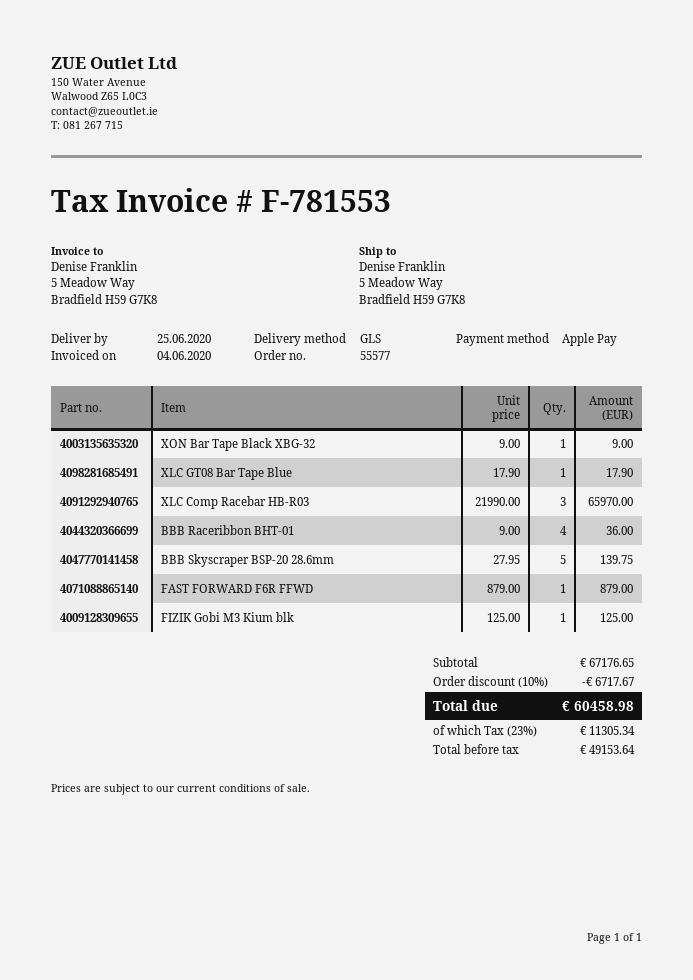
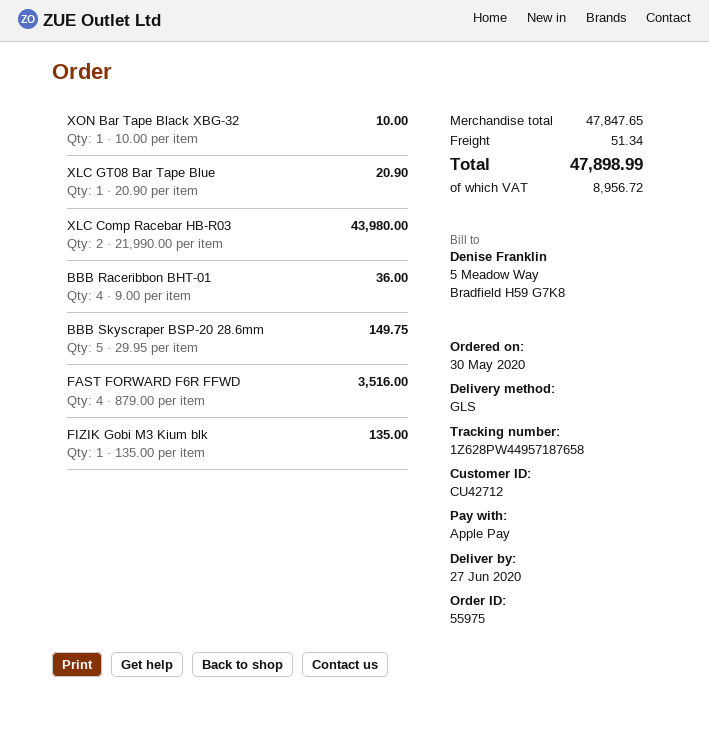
order number: 55577 -> 55975
delivery date: 2020-06-25 -> 2020-06-27
XON Bar Tape Black XBG-32: 1 x 9.00 = 9.00 -> 1 x 10.00 = 10.00
XLC GT08 Bar Tape Blue: 1 x 17.90 = 17.90 -> 1 x 20.90 = 20.90
XLC Comp Racebar HB-R03: 3 x 21990.00 = 65970.00 -> 2 x 21990.00 = 43980.00
BBB Skyscraper BSP-20 28.6mm: 5 x 27.95 = 139.75 -> 5 x 29.95 = 149.75
FAST FORWARD F6R FFWD: 1 x 879.00 = 879.00 -> 4 x 879.00 = 3516.00
FIZIK Gobi M3 Kium blk: 1 x 125.00 = 125.00 -> 1 x 135.00 = 135.00
subtotal: 67176.65 -> 47847.65
discount: 10% = 6717.67 -> none
shipping: none -> 51.34
tax: 11305.34 -> 8956.72
total: 60458.98 -> 47898.99

